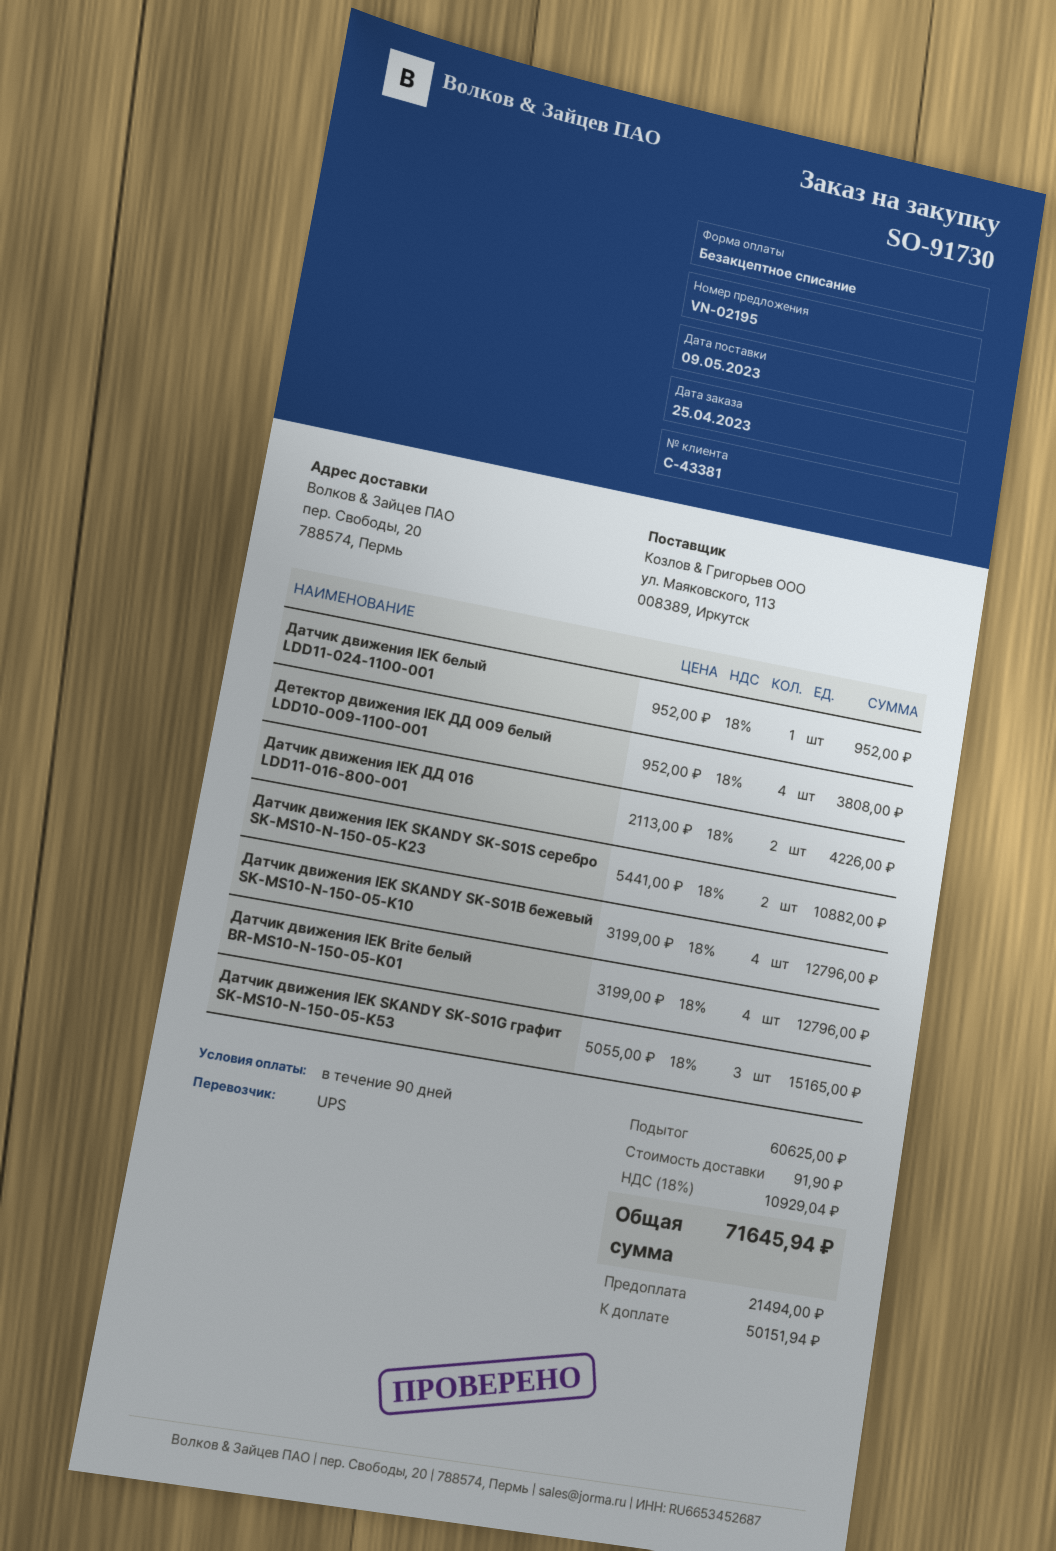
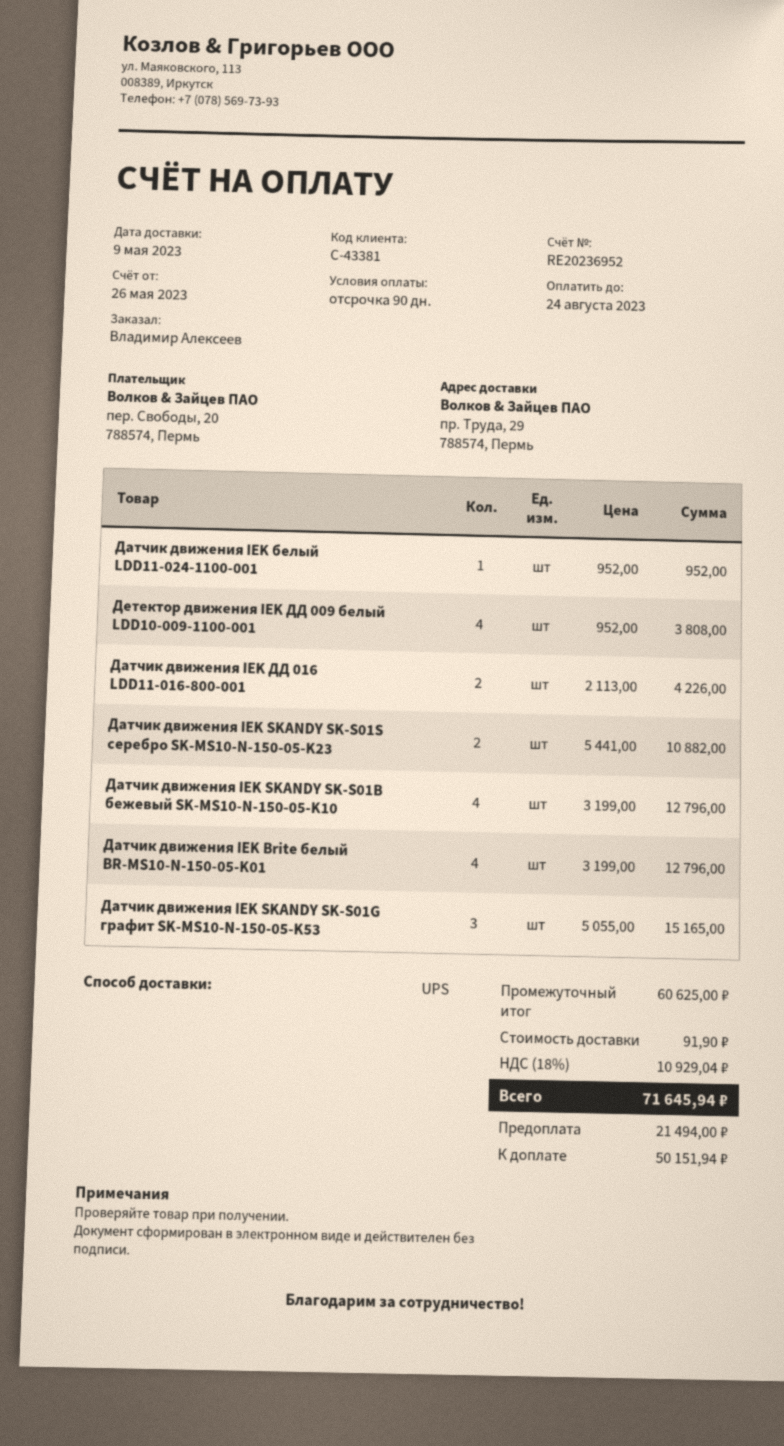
ship to: пер. Свободы, 20, 788574, Пермь -> пр. Труда, 29, 788574, Пермь

